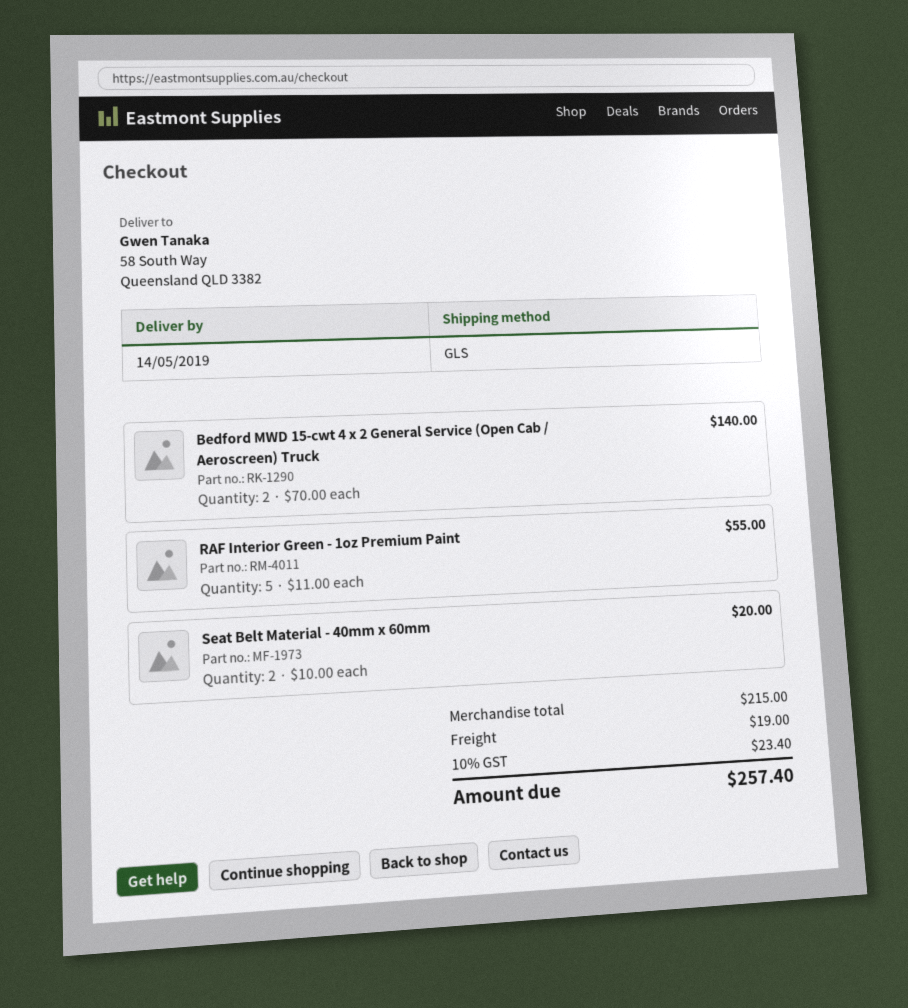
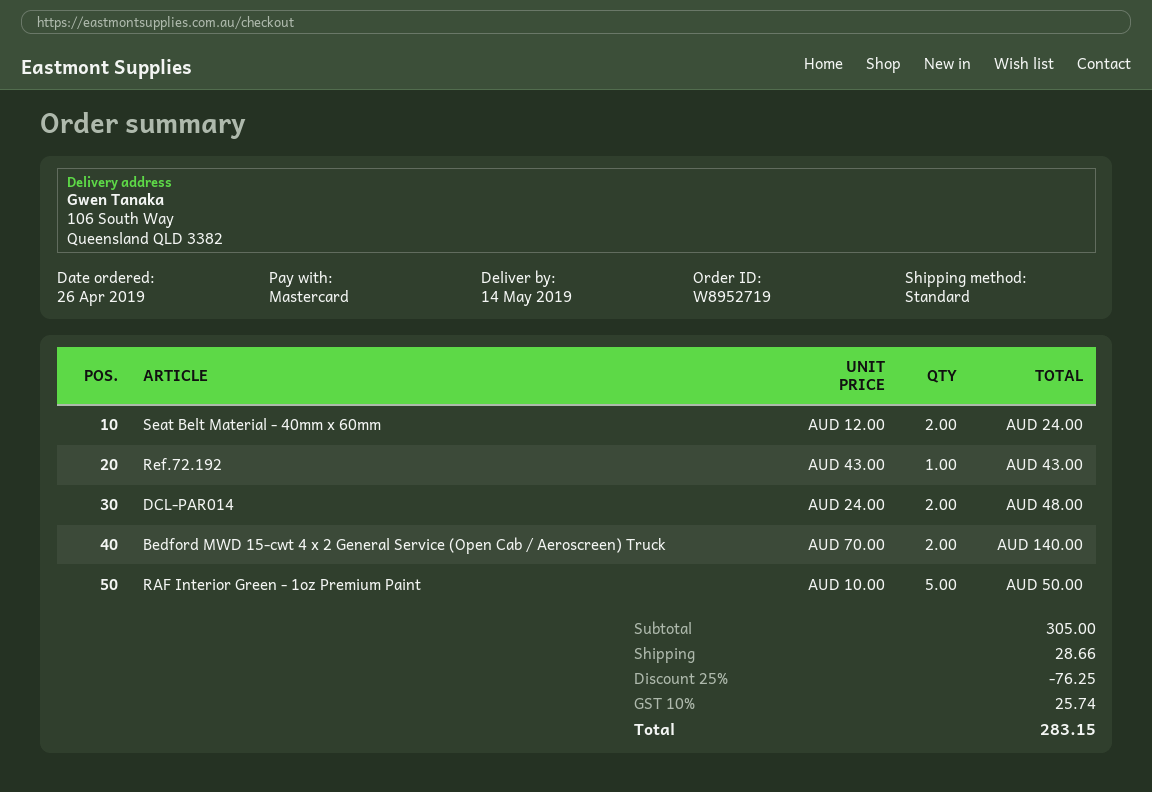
shipping method: GLS -> standard
ship to: 58 South Way, Queensland QLD 3382 -> 106 South Way, Queensland QLD 3382
RAF Interior Green - 1oz Premium Paint: 5 x 11.00 = 55.00 -> 5 x 10.00 = 50.00
Seat Belt Material - 40mm x 60mm: 2 x 10.00 = 20.00 -> 2 x 12.00 = 24.00
Ref.72.192: none -> 1 x 43.00 = 43.00
DCL-PAR014: none -> 2 x 24.00 = 48.00
subtotal: 215.00 -> 305.00
discount: none -> 25% = 76.25
shipping: 19.00 -> 28.66
tax: 10% = 23.40 -> 10% = 25.74
total: 257.40 -> 283.15

